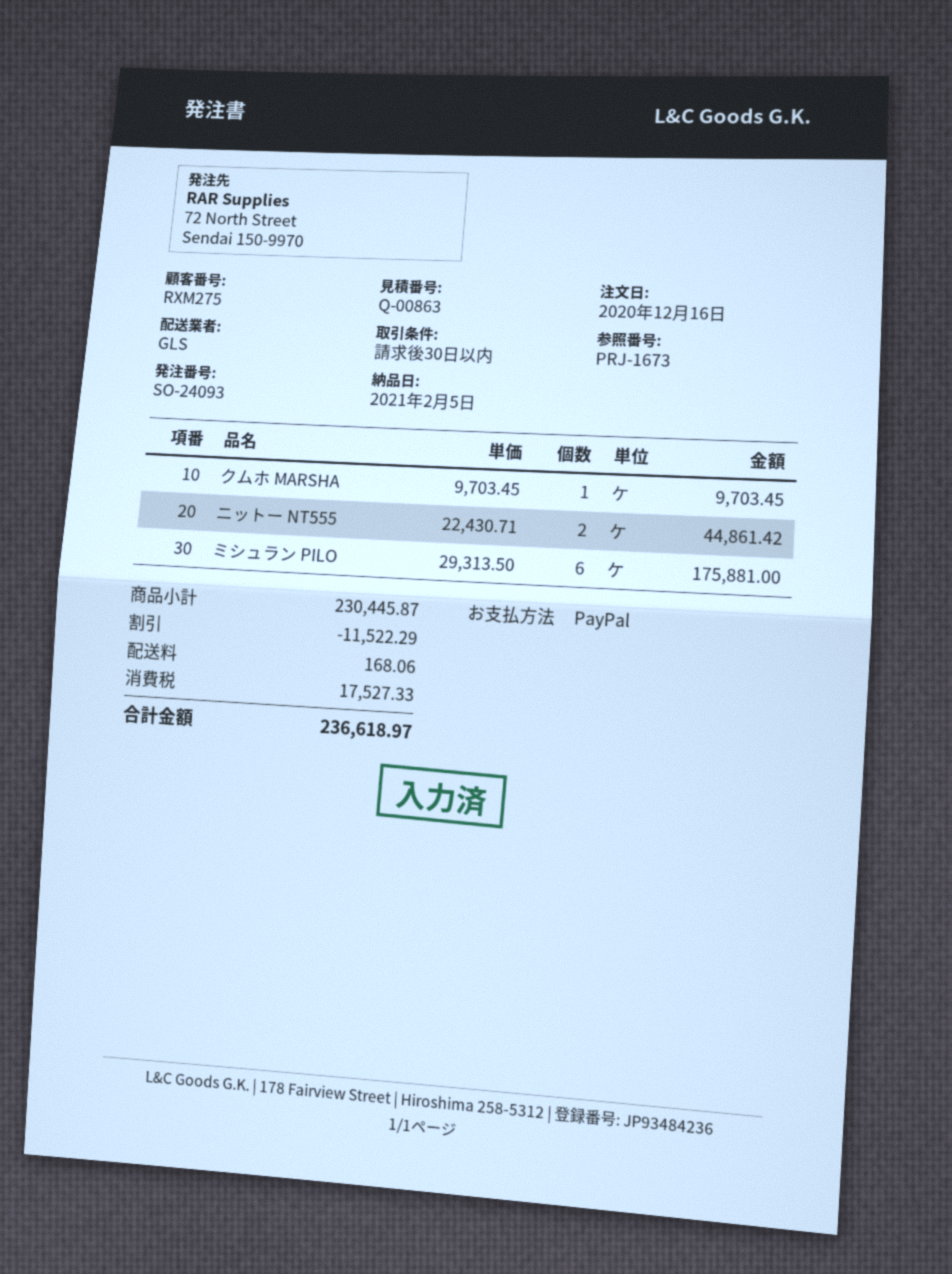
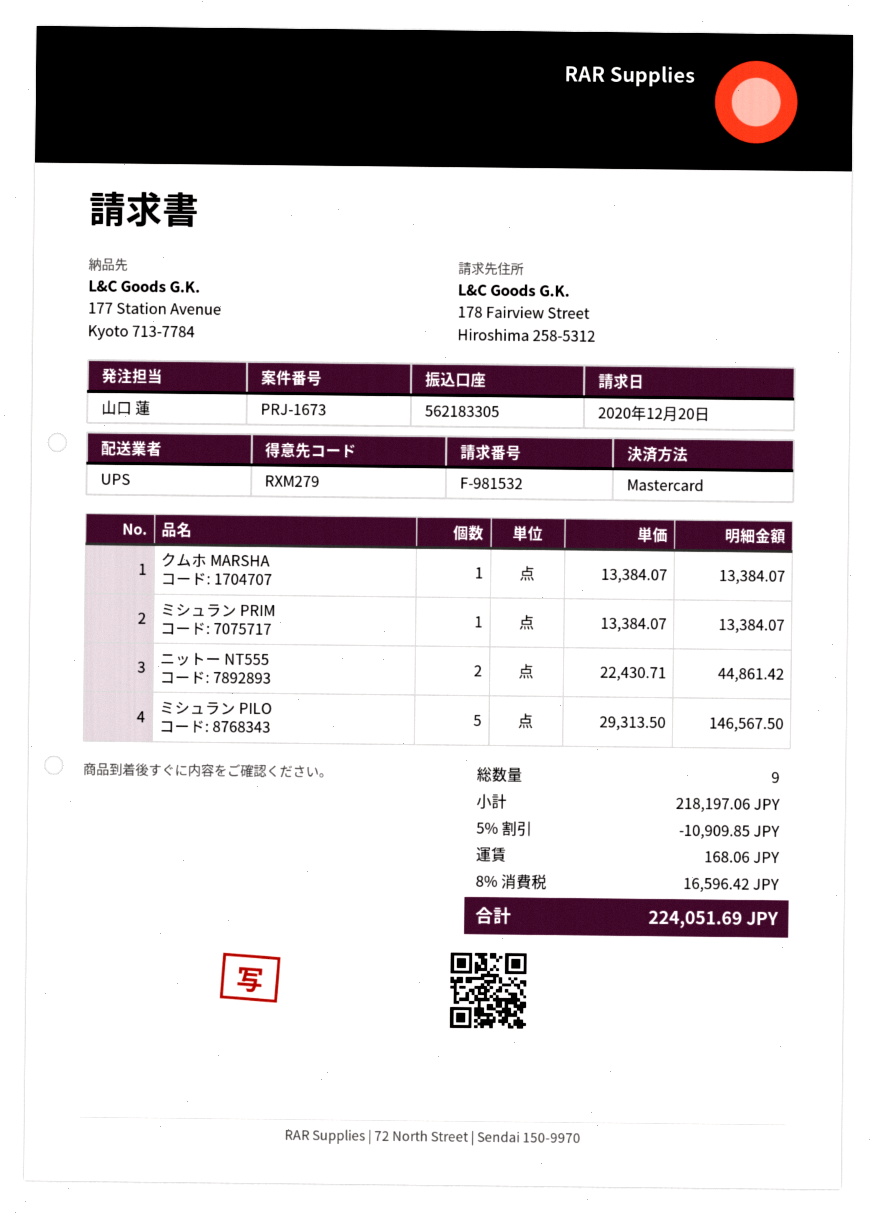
customer number: RXM275 -> RXM279
payment method: PayPal -> Mastercard
shipping method: GLS -> UPS
クムホ MARSHA: 1 x 9703.45 = 9703.45 -> 1 x 13384.07 = 13384.07
ミシュラン PILO: 6 x 29313.50 = 175881.00 -> 5 x 29313.50 = 146567.50
ミシュラン PRIM: none -> 1 x 13384.07 = 13384.07
subtotal: 230445.87 -> 218197.06
discount: 11522.29 -> 10909.85
tax: 17527.33 -> 16596.42
total: 236618.97 -> 224051.69

